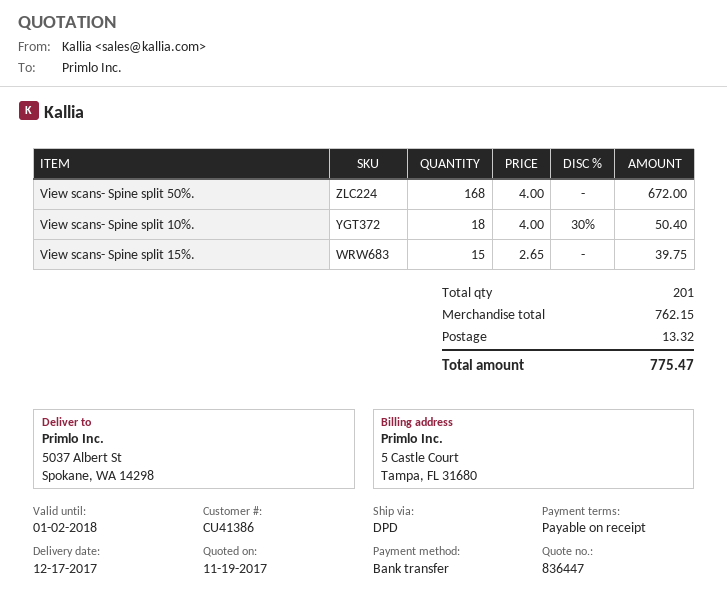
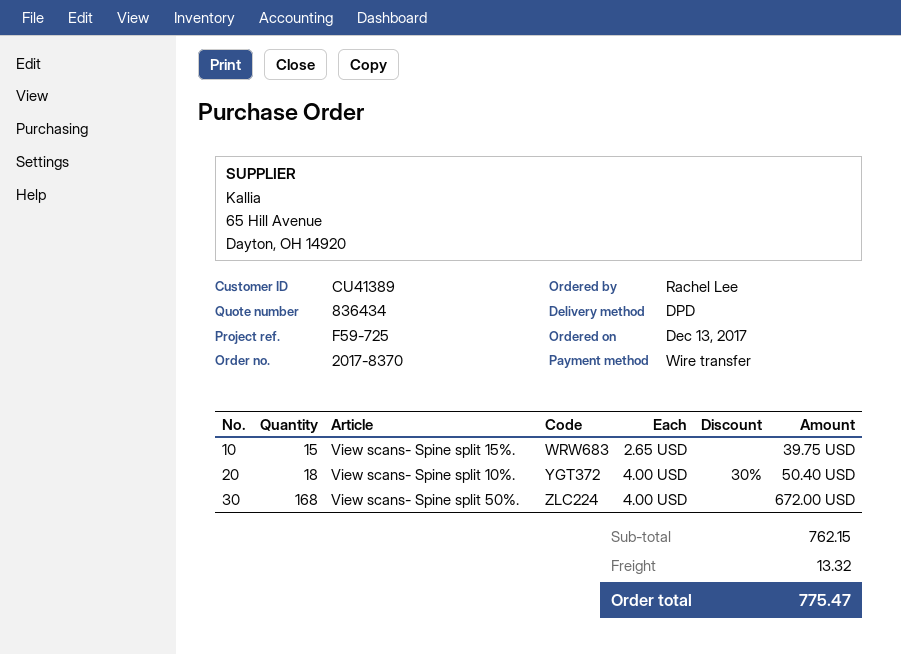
quote number: 836447 -> 836434
customer number: CU41386 -> CU41389

